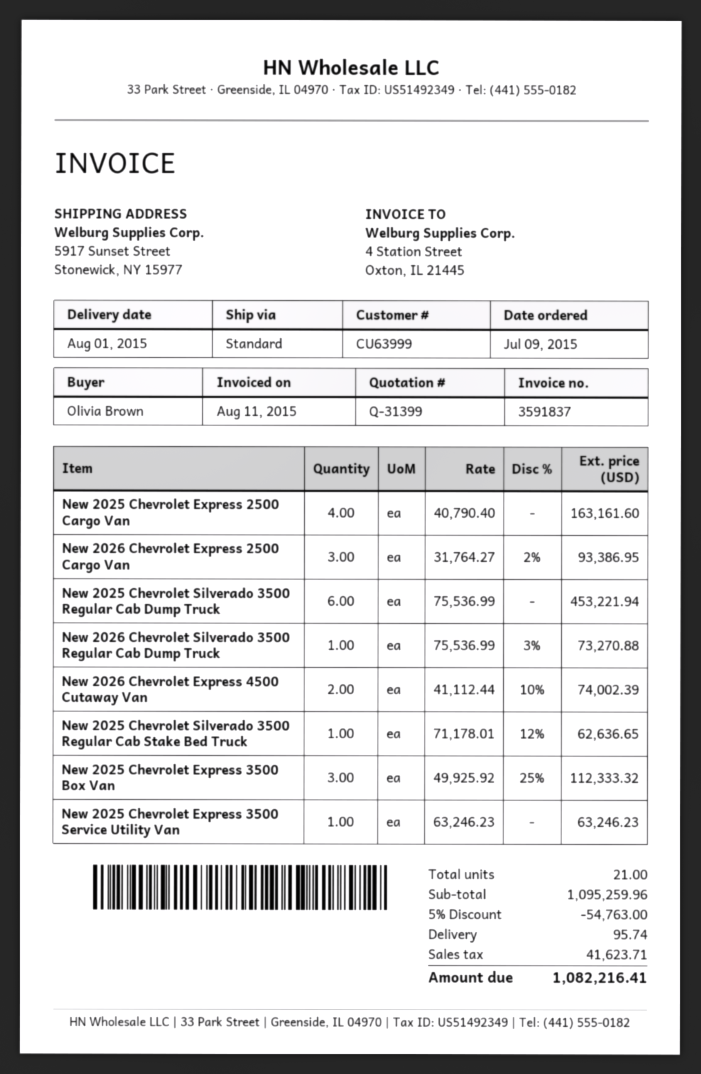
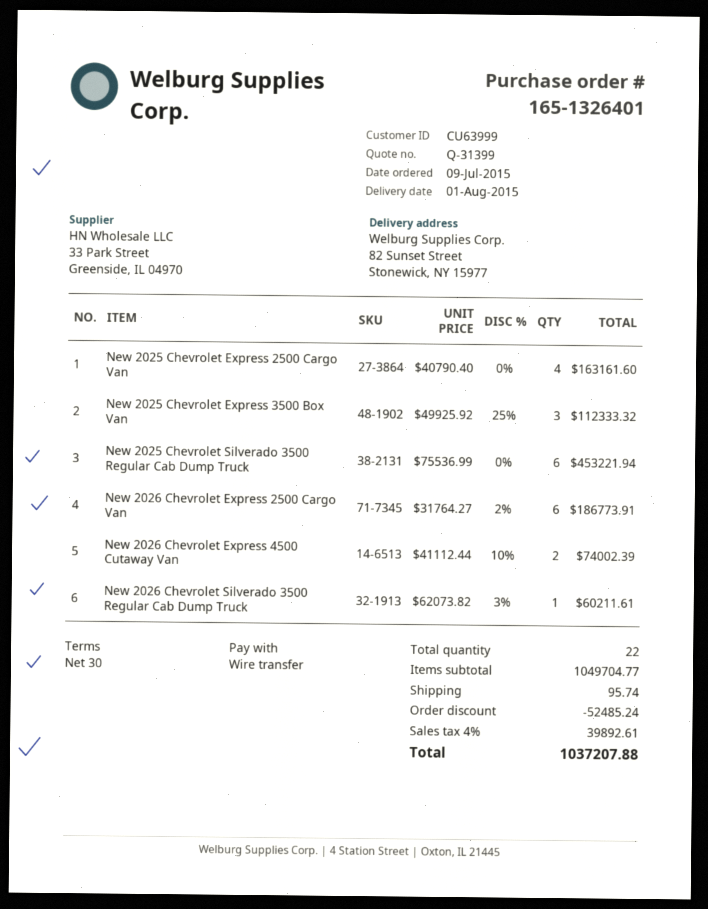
ship to: 5917 Sunset Street, Stonewick, NY 15977 -> 82 Sunset Street, Stonewick, NY 15977
New 2026 Chevrolet Express 2500 Cargo Van: 3 x 31764.27 - 2% = 93386.95 -> 6 x 31764.27 - 2% = 186773.91
New 2026 Chevrolet Silverado 3500 Regular Cab Dump Truck: 1 x 75536.99 - 3% = 73270.88 -> 1 x 62073.82 - 3% = 60211.61
New 2025 Chevrolet Silverado 3500 Regular Cab Stake Bed Truck: 1 x 71178.01 - 12% = 62636.65 -> none
New 2025 Chevrolet Express 3500 Service Utility Van: 1 x 63246.23 = 63246.23 -> none
total quantity: 21 -> 22
subtotal: 1095259.96 -> 1049704.77
discount: 54763.00 -> 52485.24
tax: 41623.71 -> 39892.61
total: 1082216.41 -> 1037207.88

